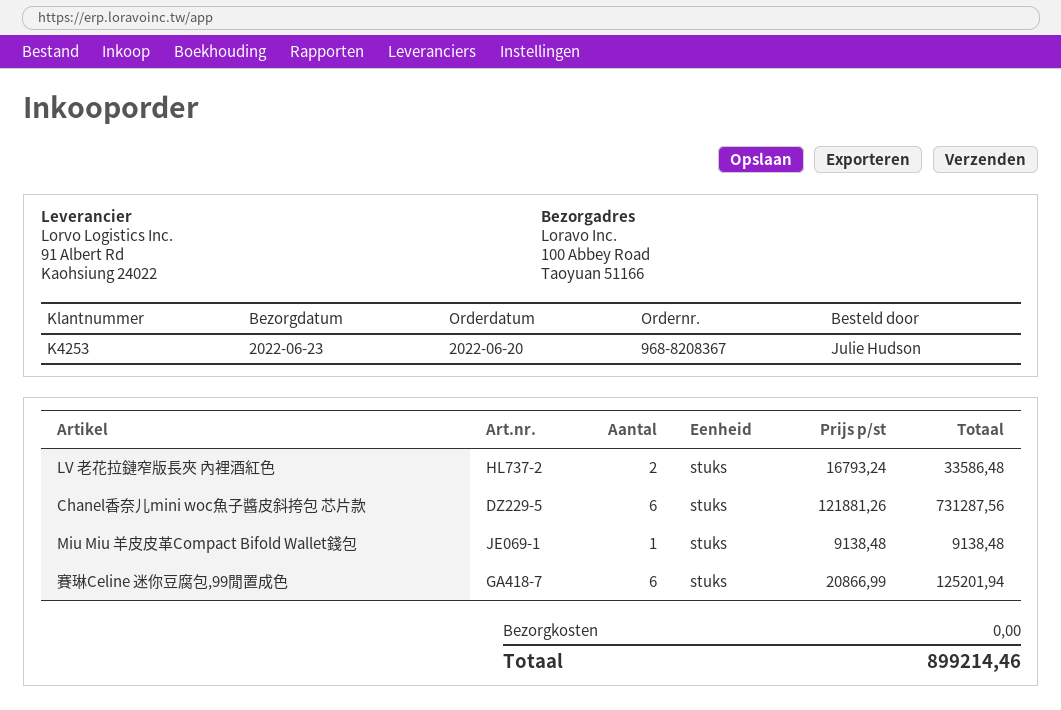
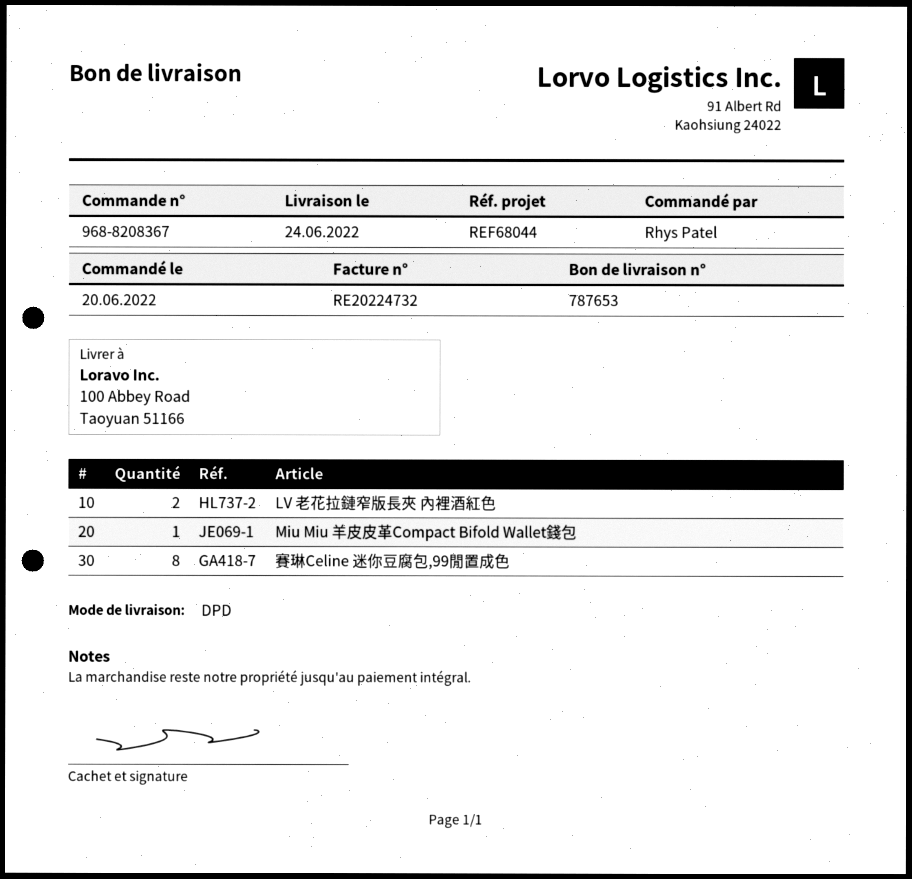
delivery date: 2022-06-23 -> 2022-06-24
ordered by: Julie Hudson -> Rhys Patel
Chanel香奈儿mini woc魚子醬皮斜挎包 芯片款: 6 -> none
賽琳Celine 迷你豆腐包,99閒置成色: 6 -> 8

